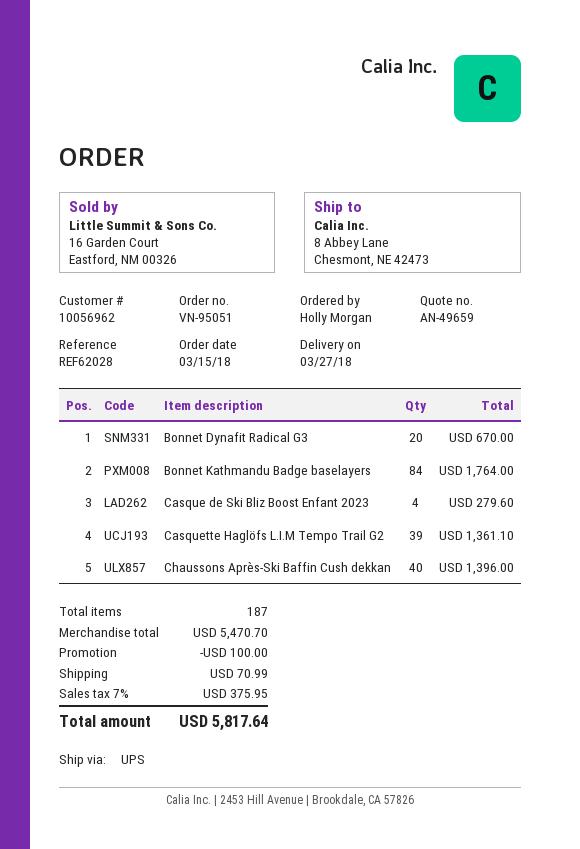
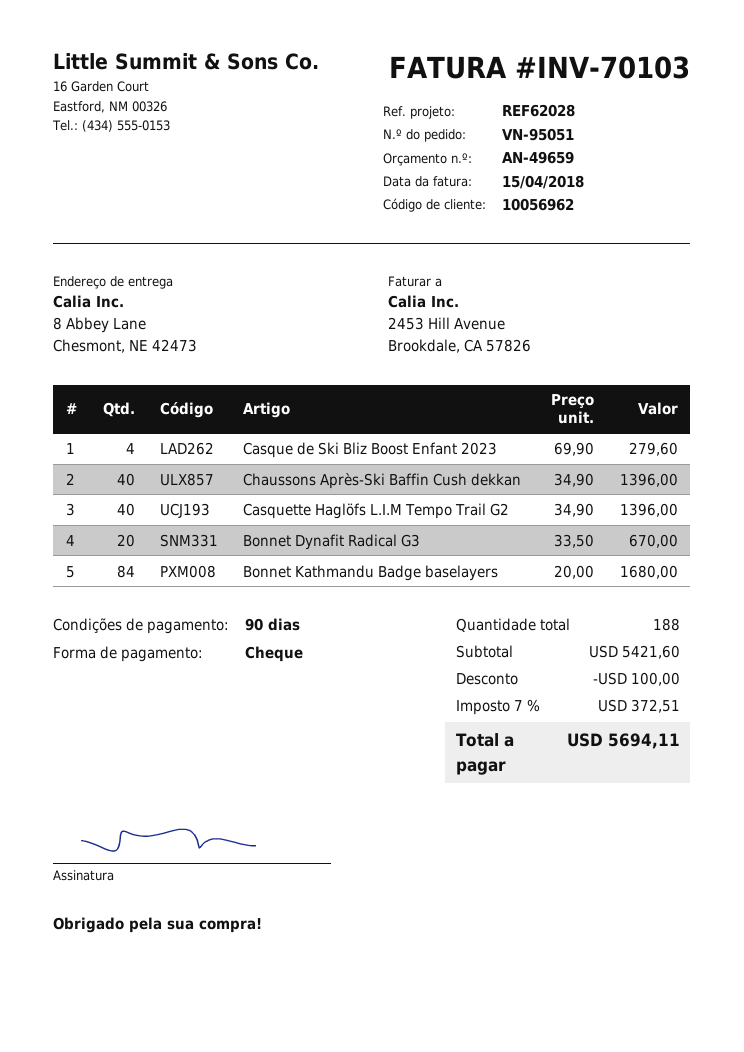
Bonnet Kathmandu Badge baselayers: 84 for 1764.00 -> 84 for 1680.00
Casquette Haglöfs L.I.M Tempo Trail G2: 39 for 1361.10 -> 40 for 1396.00
total quantity: 187 -> 188
subtotal: 5470.70 -> 5421.60
shipping: 70.99 -> none
tax: 7% = 375.95 -> 7% = 372.51
total: 5817.64 -> 5694.11

